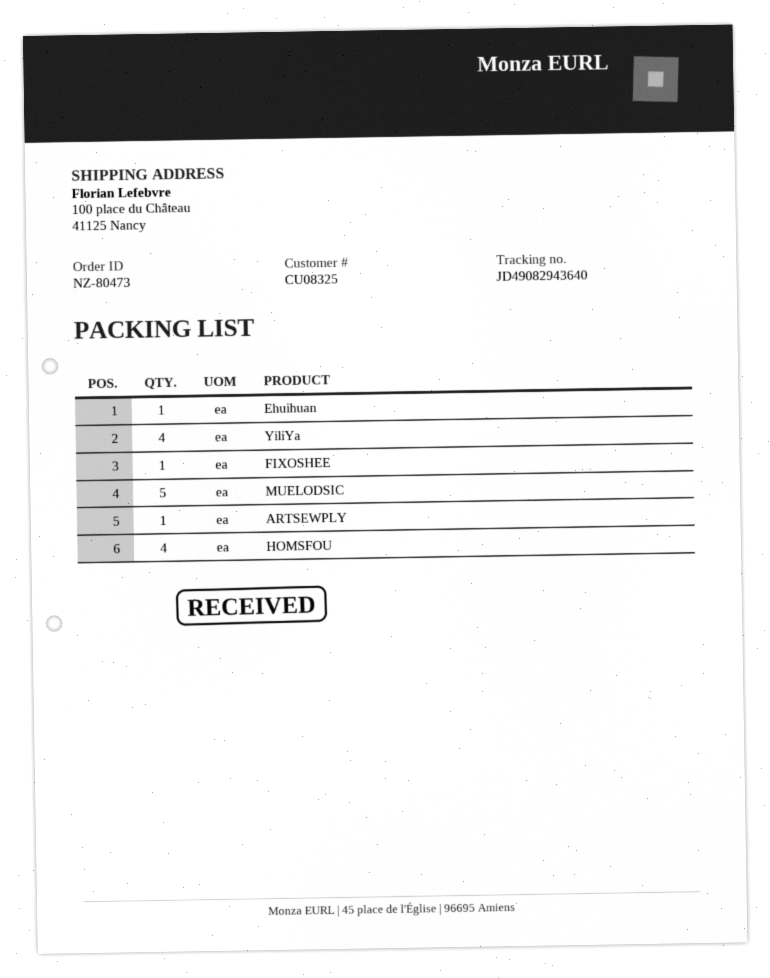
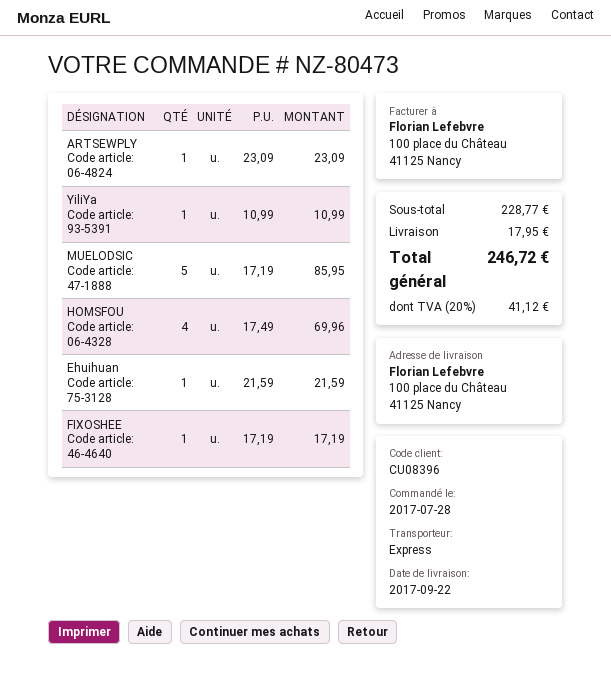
customer number: CU08325 -> CU08396
YiliYa: 4 -> 1

